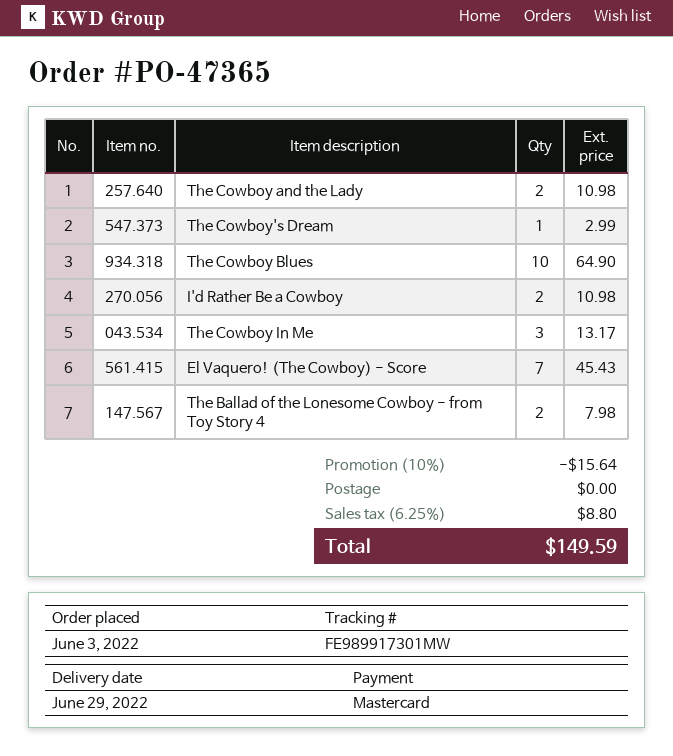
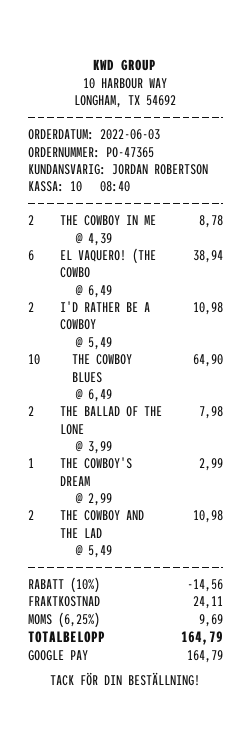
payment method: Mastercard -> Google Pay
The Cowboy In Me: 3 for 13.17 -> 2 for 8.78
El Vaquero! (The Cowboy) - Score: 7 for 45.43 -> 6 for 38.94
discount: 10% = 15.64 -> 10% = 14.56
shipping: 0.00 -> 24.11
tax: 6.25% = 8.80 -> 6.25% = 9.69
total: 149.59 -> 164.79

